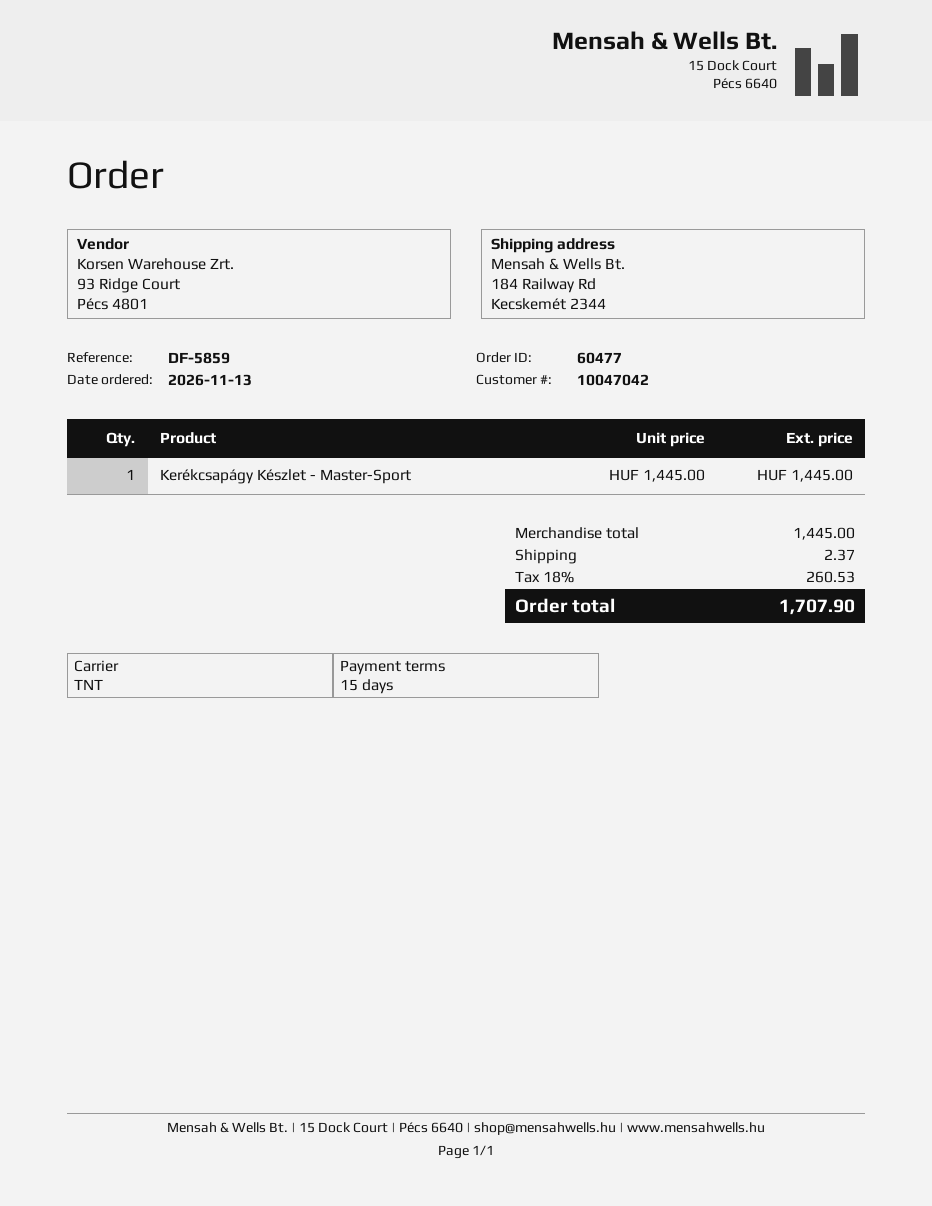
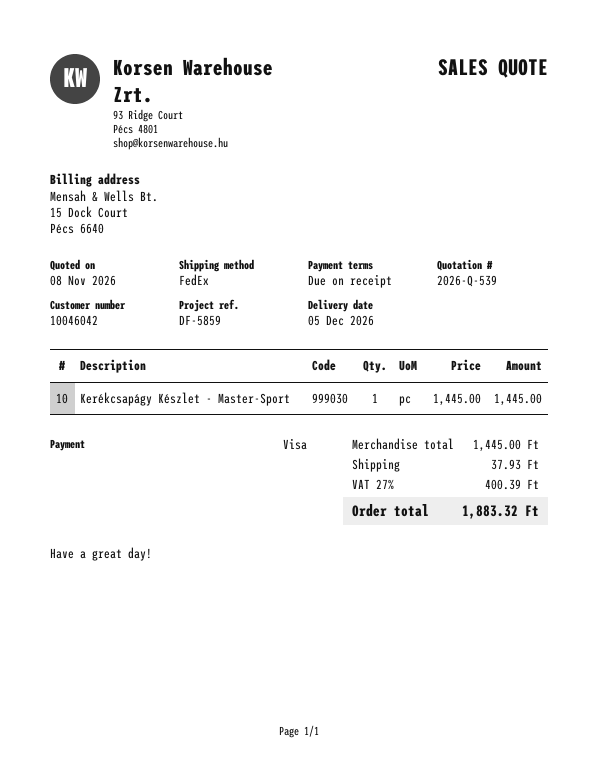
payment terms: 15 days -> on receipt
customer number: 10047042 -> 10046042
shipping method: TNT -> FedEx
shipping: 2.37 -> 37.93
tax: 18% = 260.53 -> 27% = 400.39
total: 1707.90 -> 1883.32

